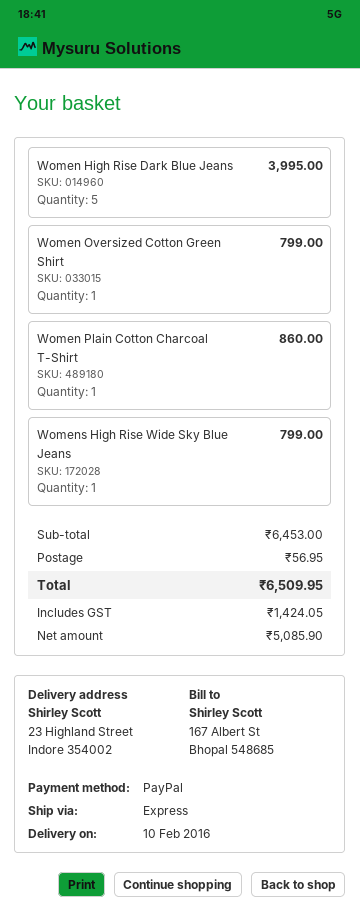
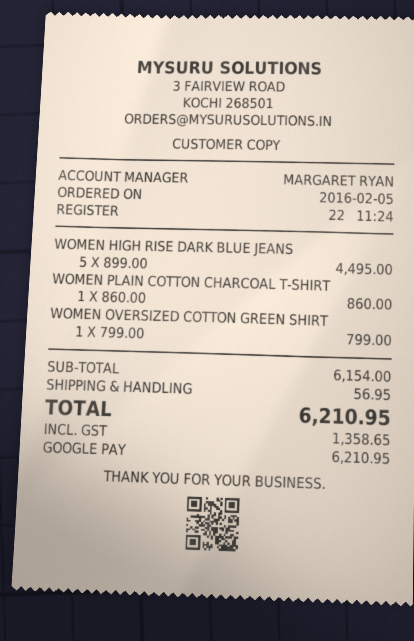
payment method: PayPal -> Google Pay
Women High Rise Dark Blue Jeans: 5 for 3995.00 -> 5 for 4495.00
Womens High Rise Wide Sky Blue Jeans: 1 for 799.00 -> none
subtotal: 6453.00 -> 6154.00
tax: 1424.05 -> 1358.65
total: 6509.95 -> 6210.95

